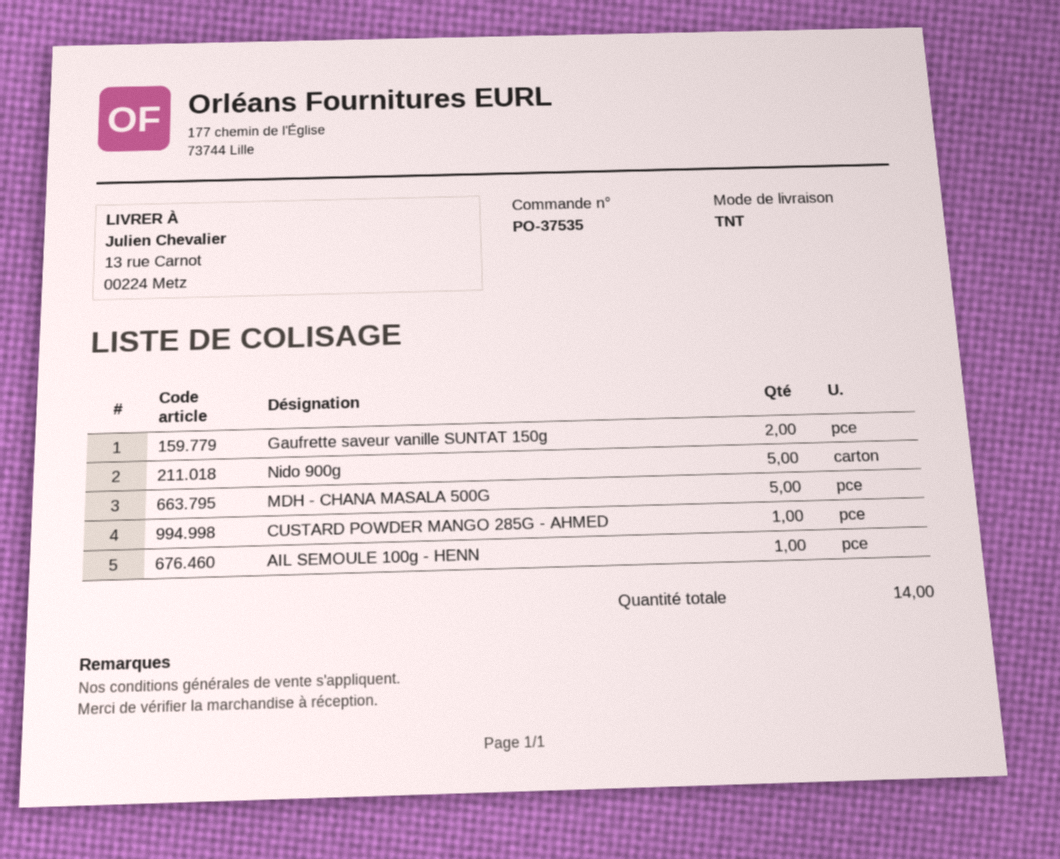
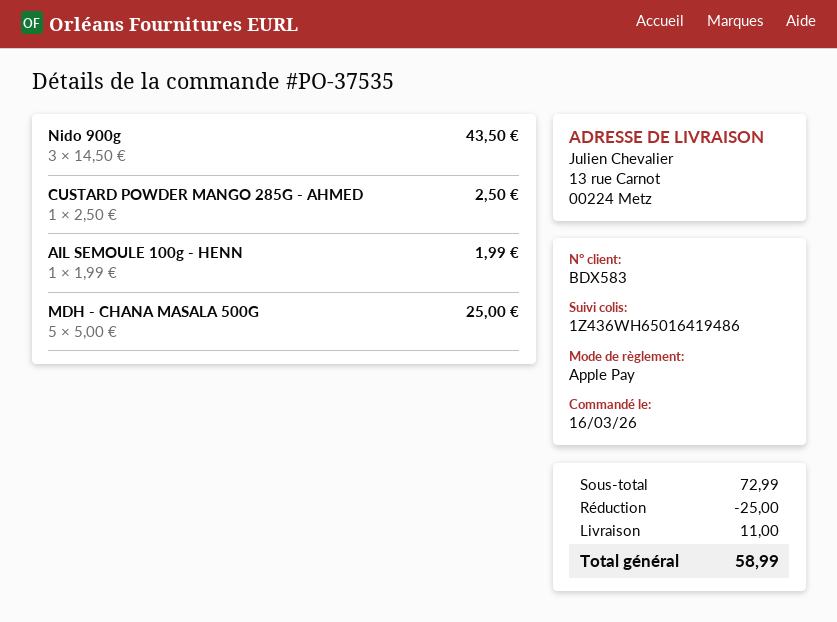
Gaufrette saveur vanille SUNTAT 150g: 2 -> none
Nido 900g: 5 -> 3

